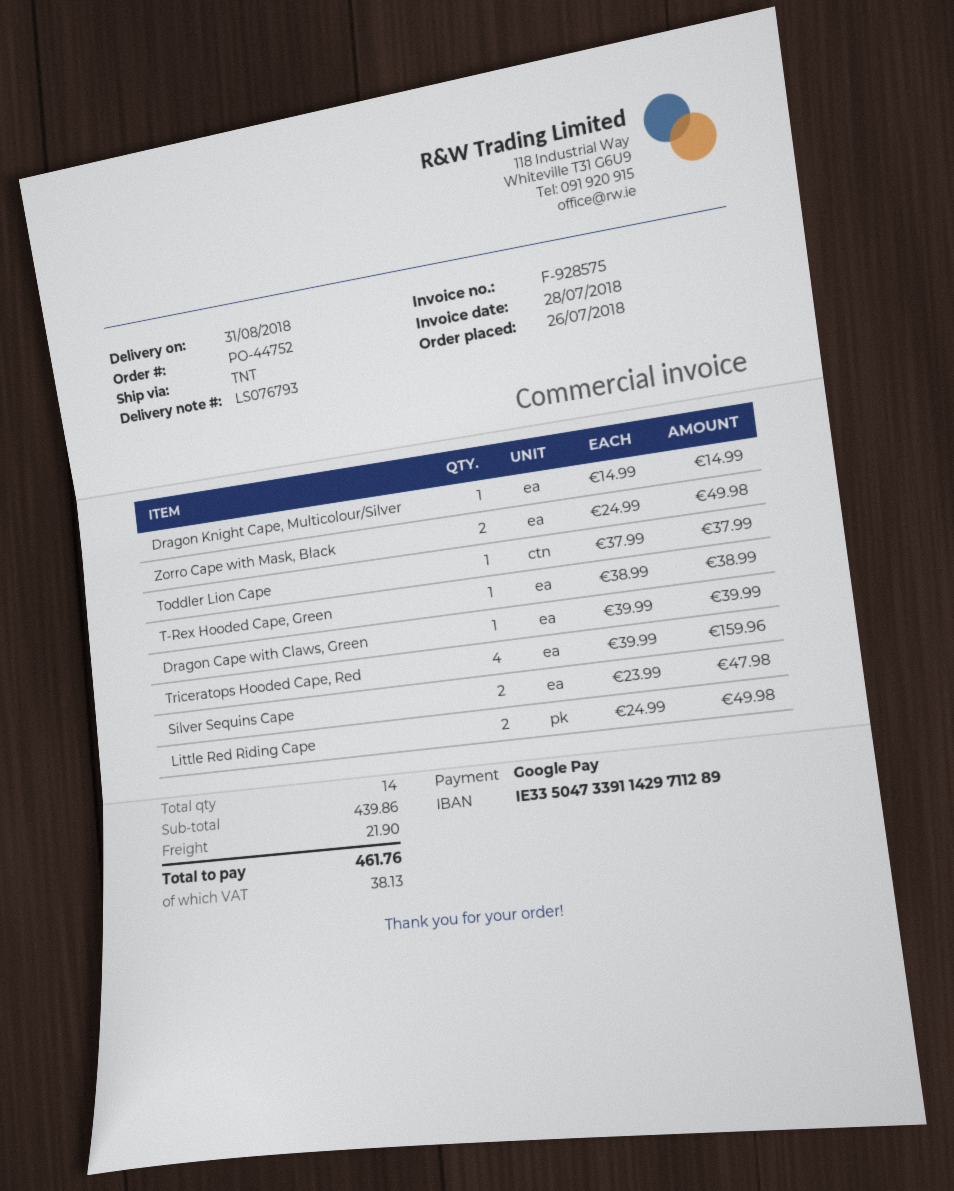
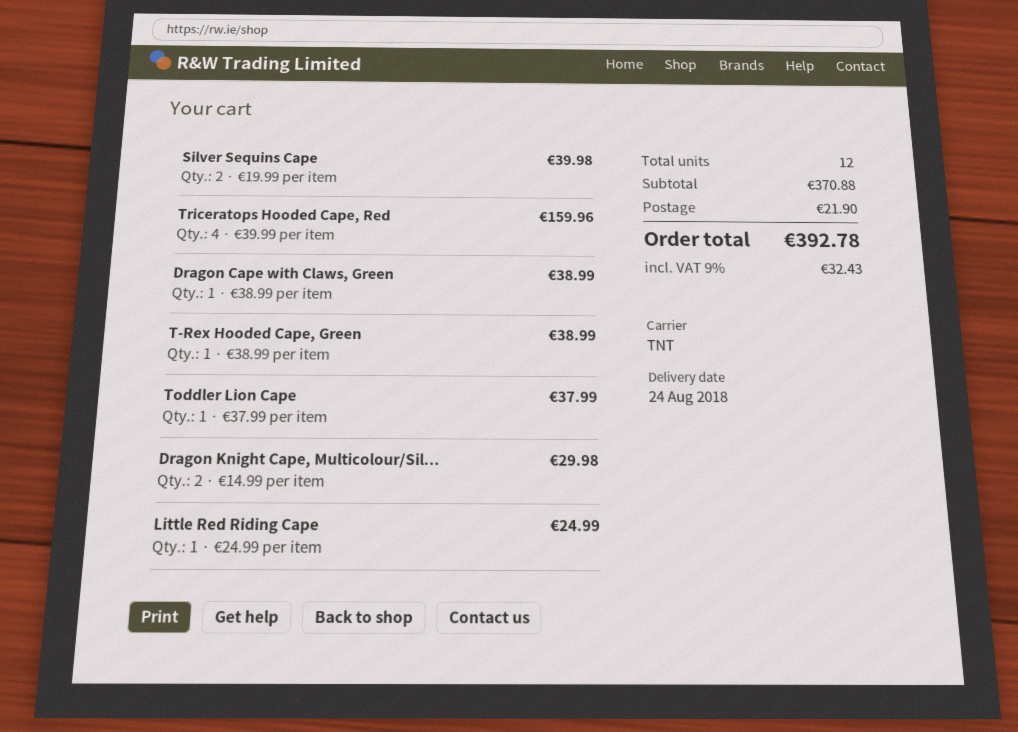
delivery date: 2018-08-31 -> 2018-08-24
Dragon Knight Cape, Multicolour/Silver: 1 x 14.99 = 14.99 -> 2 x 14.99 = 29.98
Zorro Cape with Mask, Black: 2 x 24.99 = 49.98 -> none
Dragon Cape with Claws, Green: 1 x 39.99 = 39.99 -> 1 x 38.99 = 38.99
Silver Sequins Cape: 2 x 23.99 = 47.98 -> 2 x 19.99 = 39.98
Little Red Riding Cape: 2 x 24.99 = 49.98 -> 1 x 24.99 = 24.99
total quantity: 14 -> 12
subtotal: 439.86 -> 370.88
tax: 38.13 -> 32.43
total: 461.76 -> 392.78

